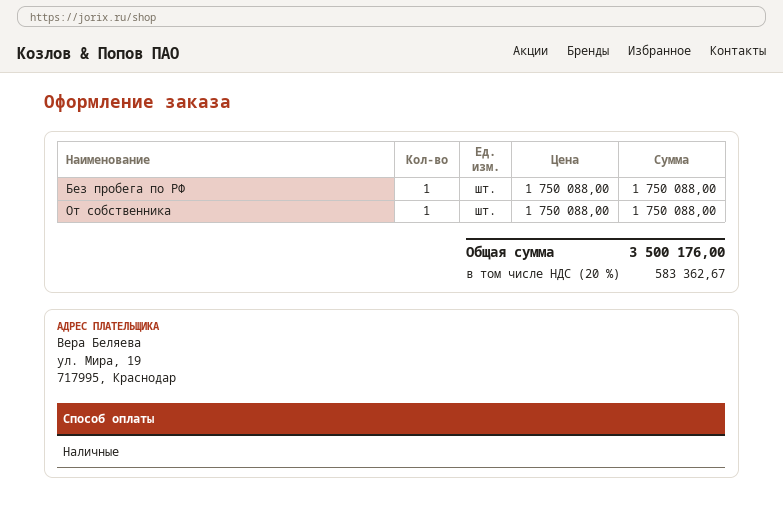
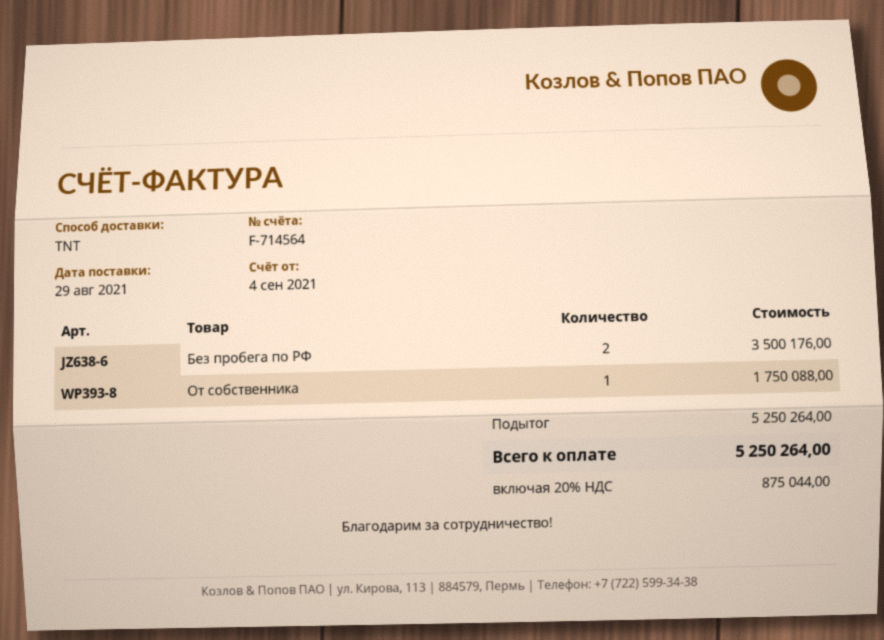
Без пробега по РФ: 1 for 1750088.00 -> 2 for 3500176.00
tax: 20% = 583362.67 -> 20% = 875044.00
total: 3500176.00 -> 5250264.00

